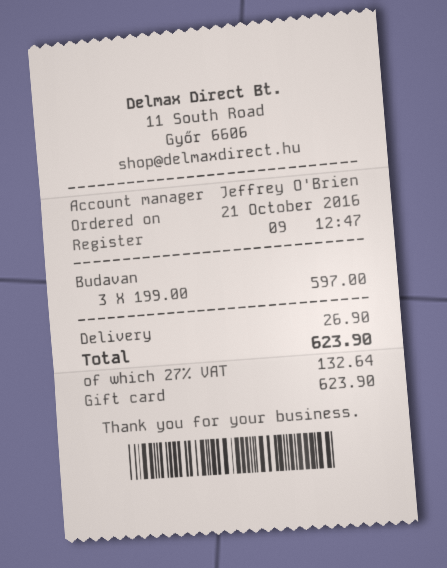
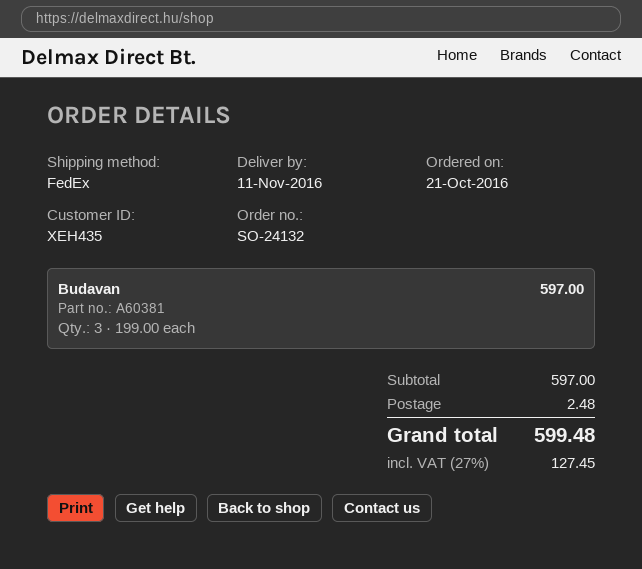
shipping: 26.90 -> 2.48
tax: 27% = 132.64 -> 27% = 127.45
total: 623.90 -> 599.48

